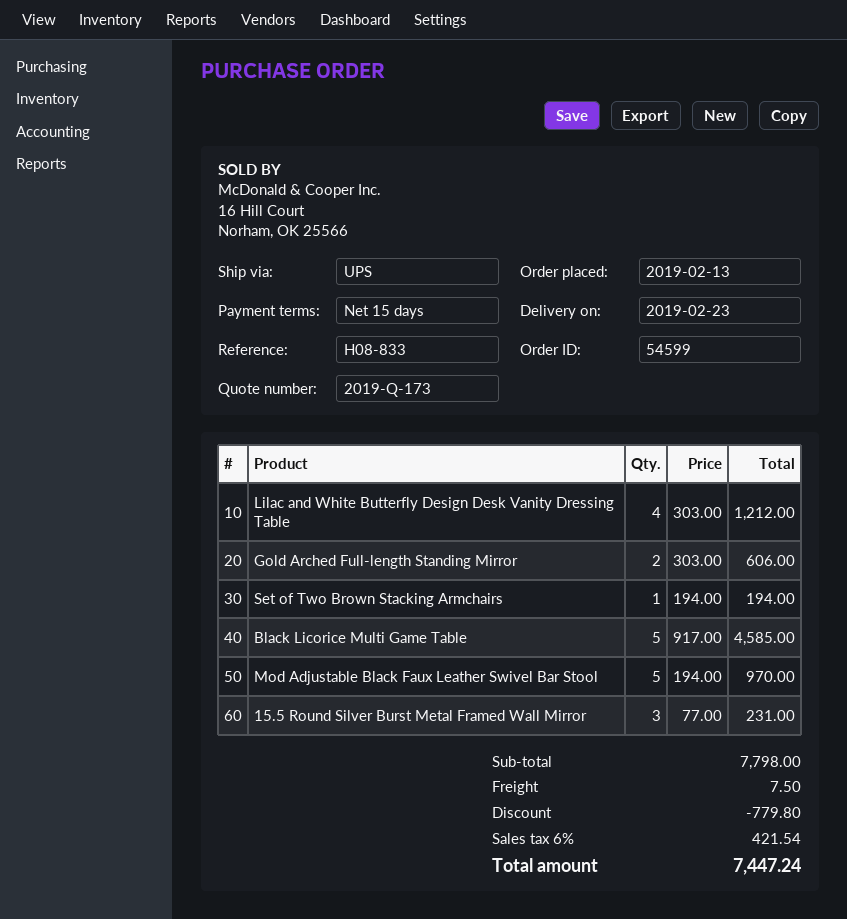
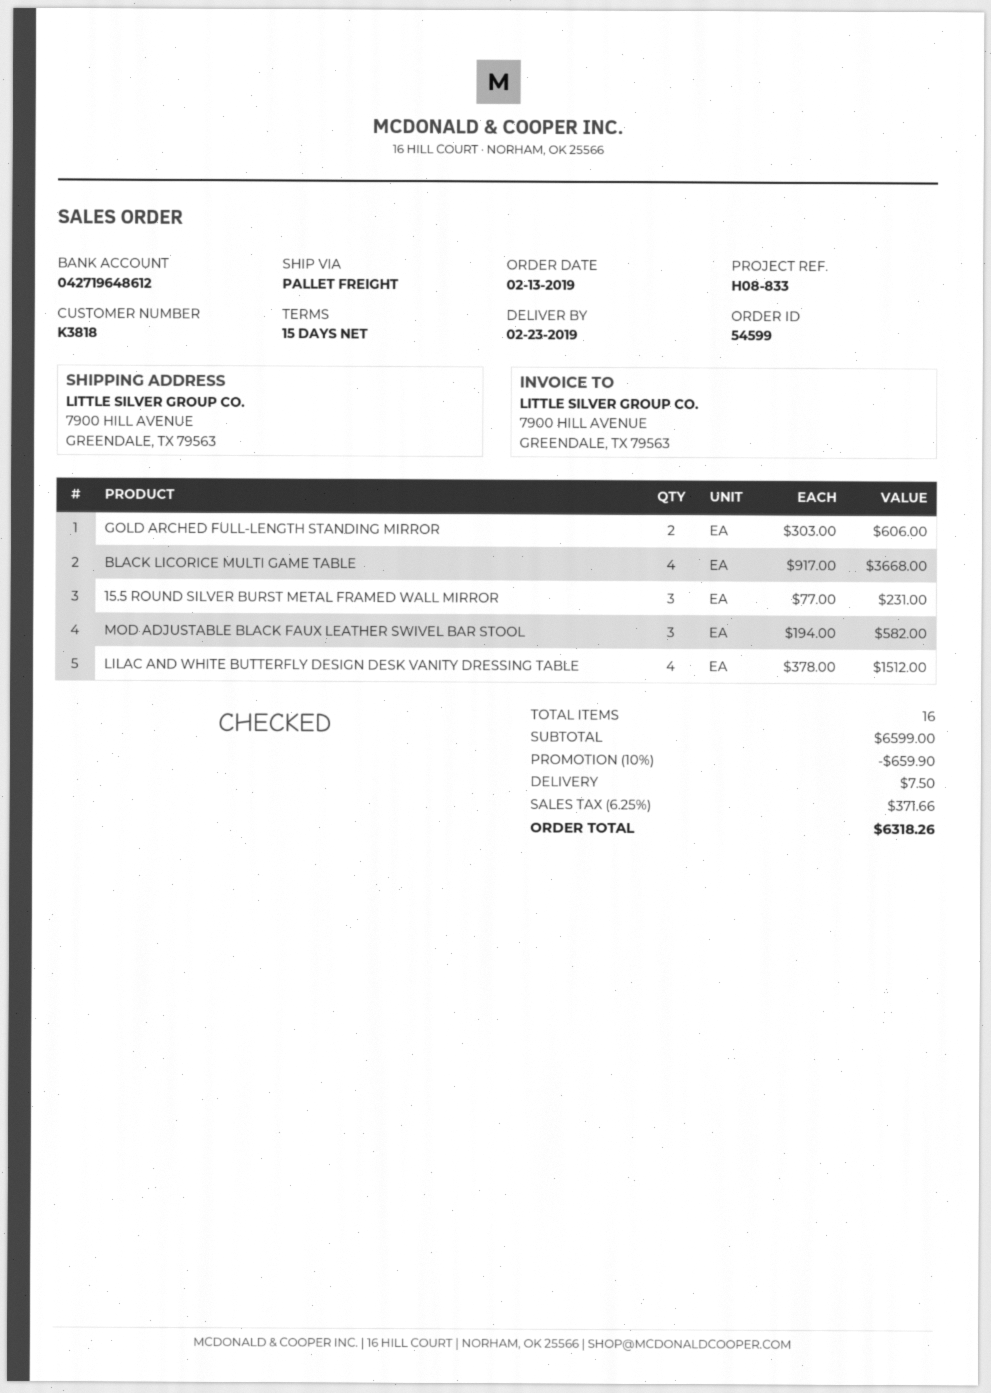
shipping method: UPS -> pallet freight
Lilac and White Butterfly Design Desk Vanity Dressing Table: 4 x 303.00 = 1212.00 -> 4 x 378.00 = 1512.00
Set of Two Brown Stacking Armchairs: 1 x 194.00 = 194.00 -> none
Black Licorice Multi Game Table: 5 x 917.00 = 4585.00 -> 4 x 917.00 = 3668.00
Mod Adjustable Black Faux Leather Swivel Bar Stool: 5 x 194.00 = 970.00 -> 3 x 194.00 = 582.00
subtotal: 7798.00 -> 6599.00
discount: 779.80 -> 659.90
tax: 6% = 421.54 -> 6.25% = 371.66
total: 7447.24 -> 6318.26

